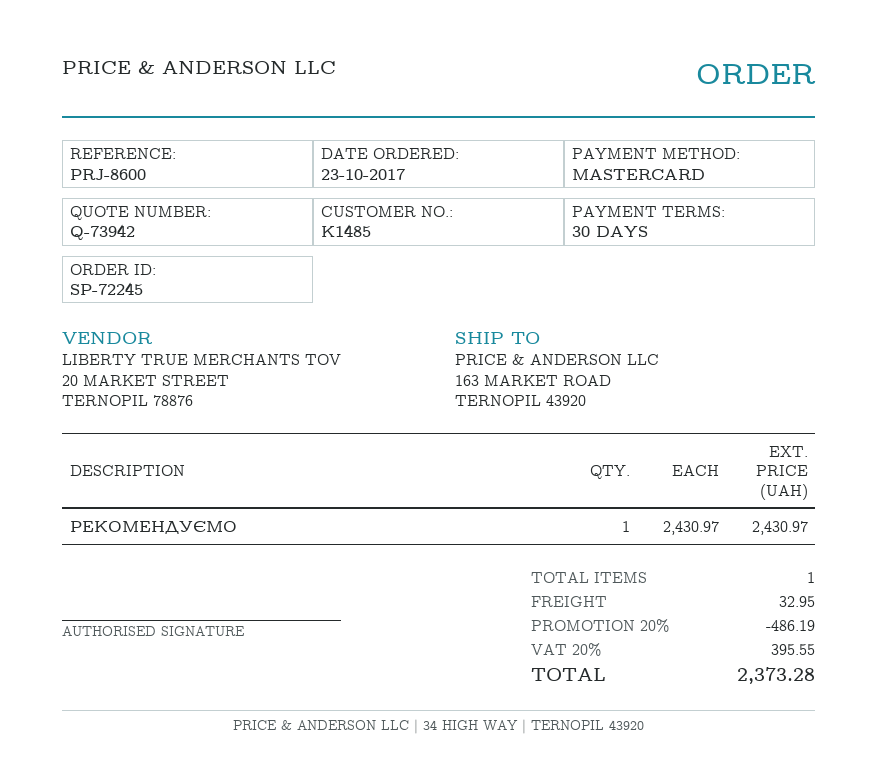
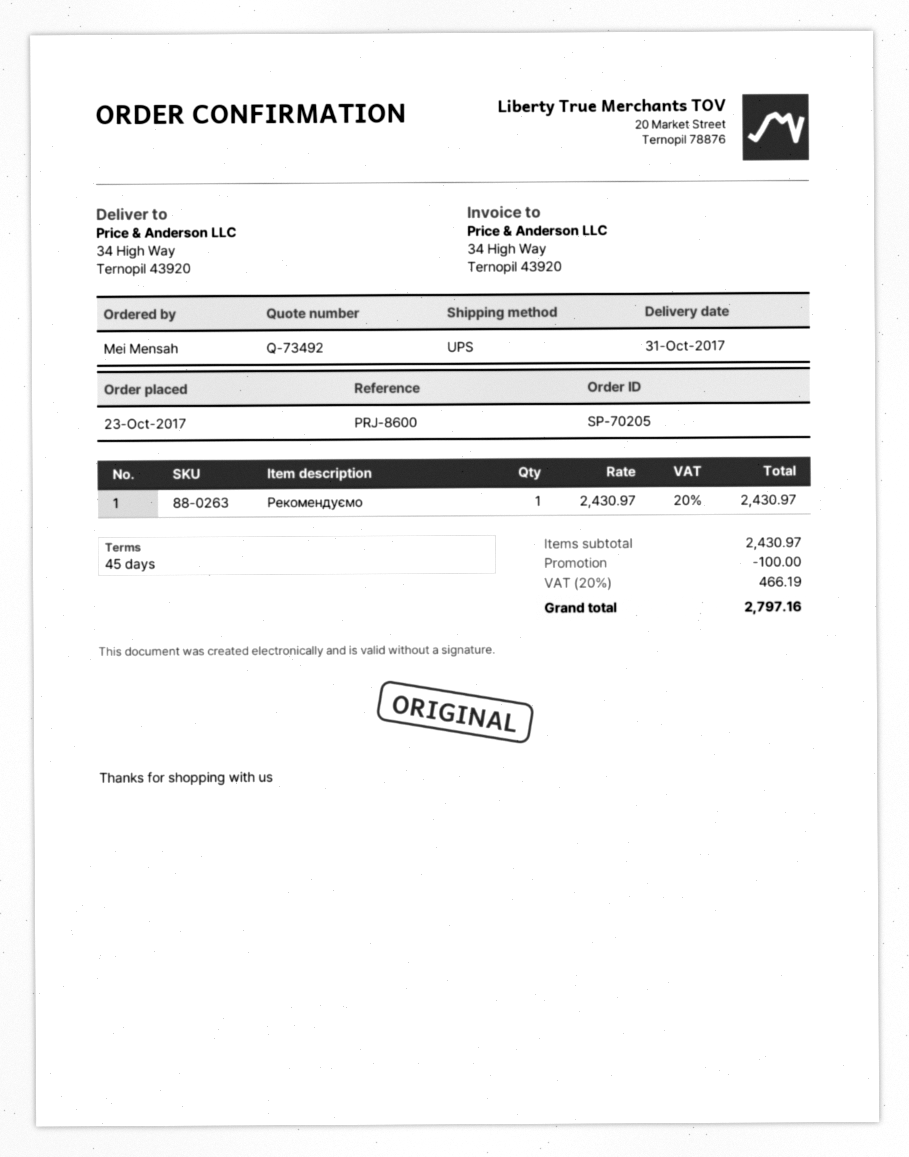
quote number: Q-73942 -> Q-73492
order number: SP-72245 -> SP-70205
payment terms: 30 days -> 45 days
ship to: 163 MARKET ROAD, TERNOPIL 43920 -> 34 High Way, Ternopil 43920
discount: 486.19 -> 100.00
shipping: 32.95 -> none
tax: 20% = 395.55 -> 20% = 466.19
total: 2373.28 -> 2797.16

